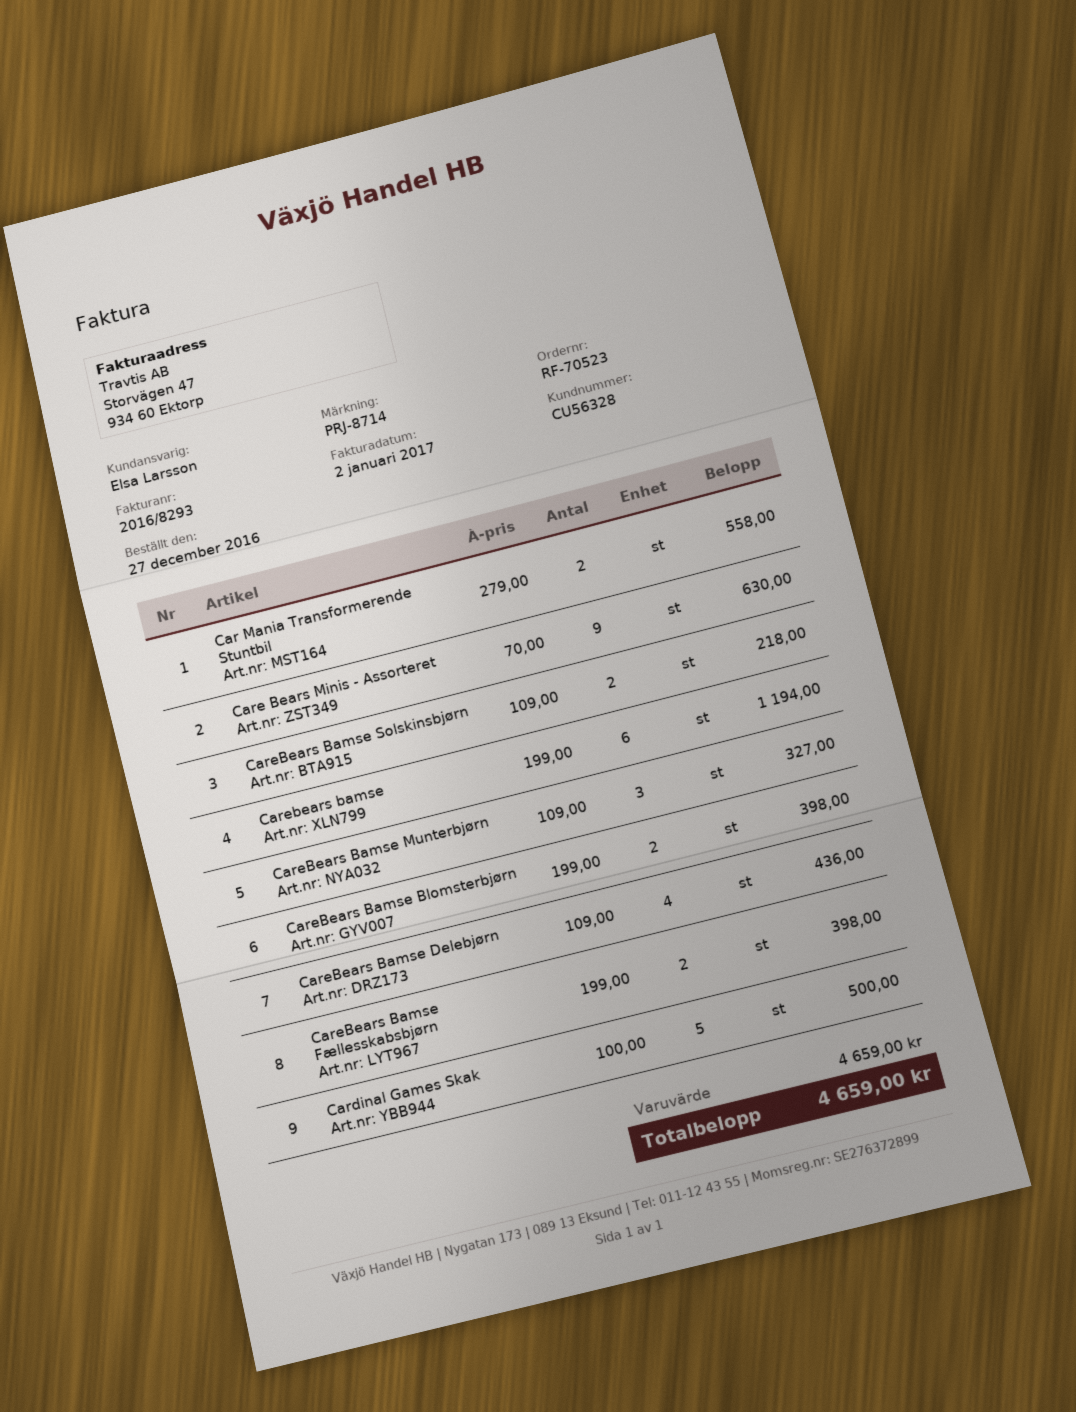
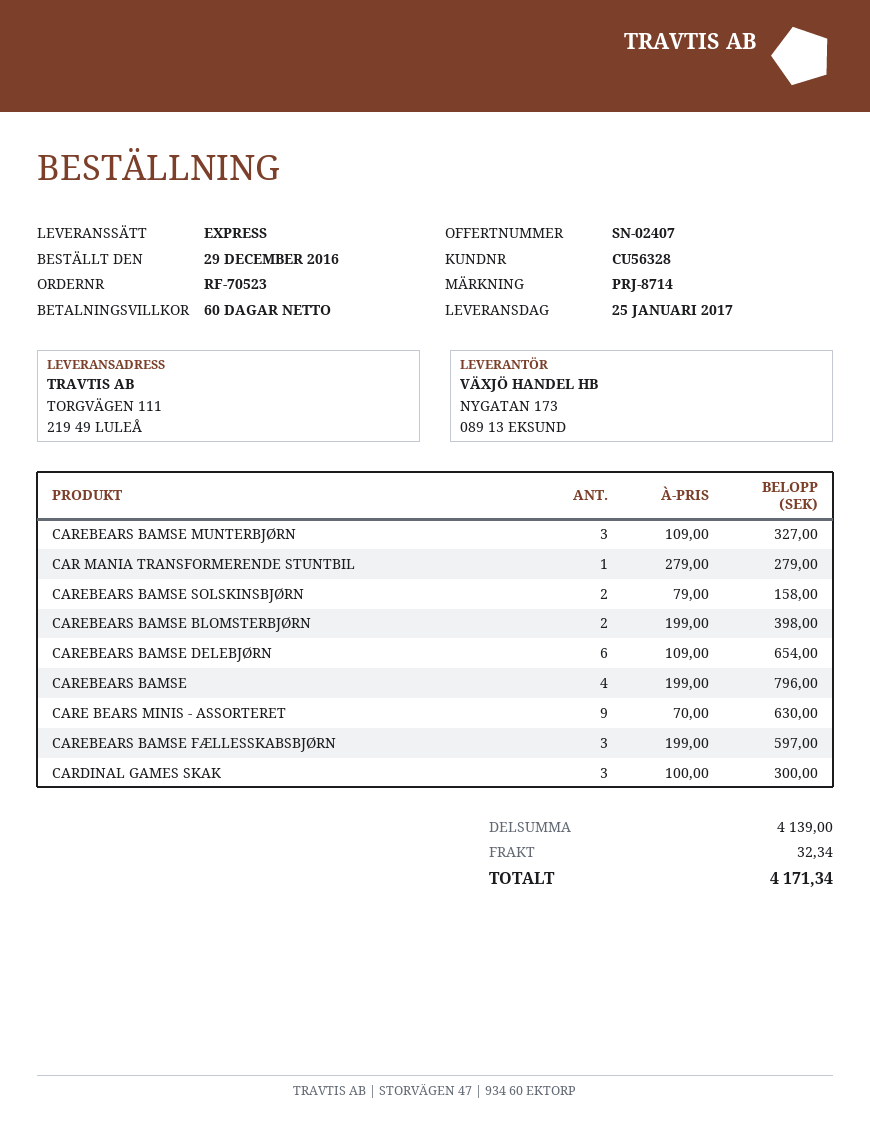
order date: 2016-12-27 -> 2016-12-29
Car Mania Transformerende Stuntbil: 2 x 279.00 = 558.00 -> 1 x 279.00 = 279.00
CareBears Bamse Solskinsbjørn: 2 x 109.00 = 218.00 -> 2 x 79.00 = 158.00
Carebears bamse: 6 x 199.00 = 1194.00 -> 4 x 199.00 = 796.00
CareBears Bamse Delebjørn: 4 x 109.00 = 436.00 -> 6 x 109.00 = 654.00
CareBears Bamse Fællesskabsbjørn: 2 x 199.00 = 398.00 -> 3 x 199.00 = 597.00
Cardinal Games Skak: 5 x 100.00 = 500.00 -> 3 x 100.00 = 300.00
subtotal: 4659.00 -> 4139.00
shipping: none -> 32.34
total: 4659.00 -> 4171.34

